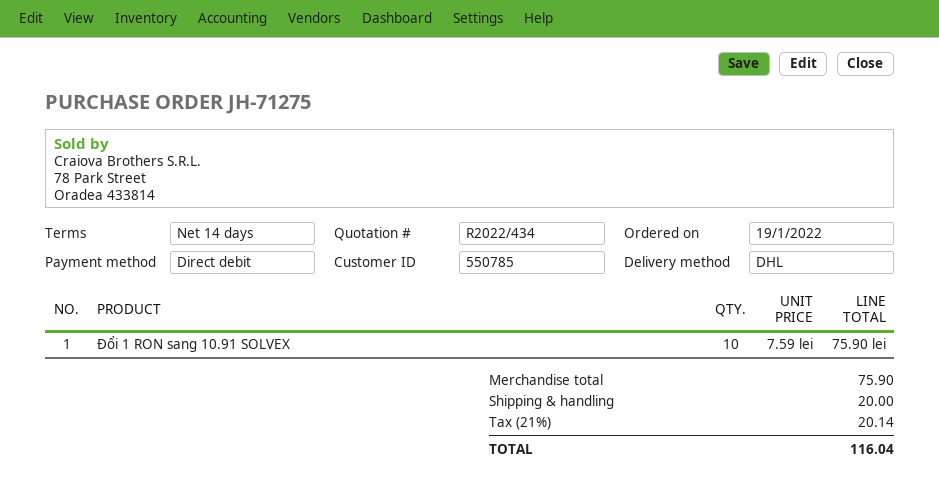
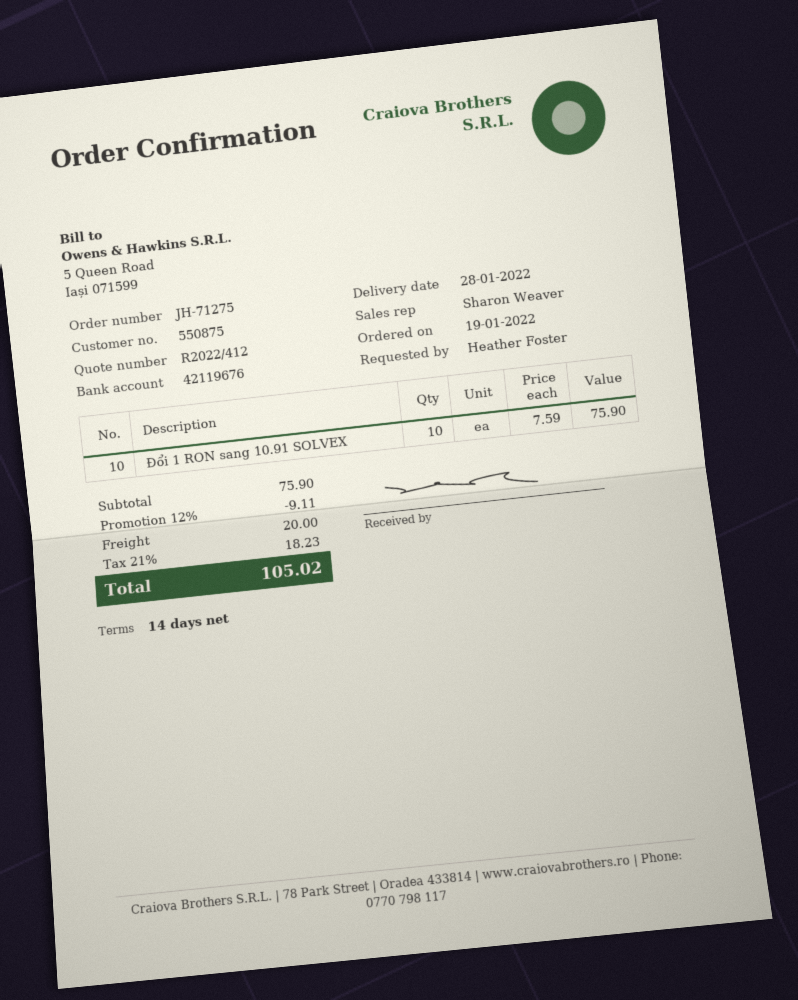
quote number: R2022/434 -> R2022/412
customer number: 550785 -> 550875
discount: none -> 12% = 9.11
tax: 21% = 20.14 -> 21% = 18.23
total: 116.04 -> 105.02

